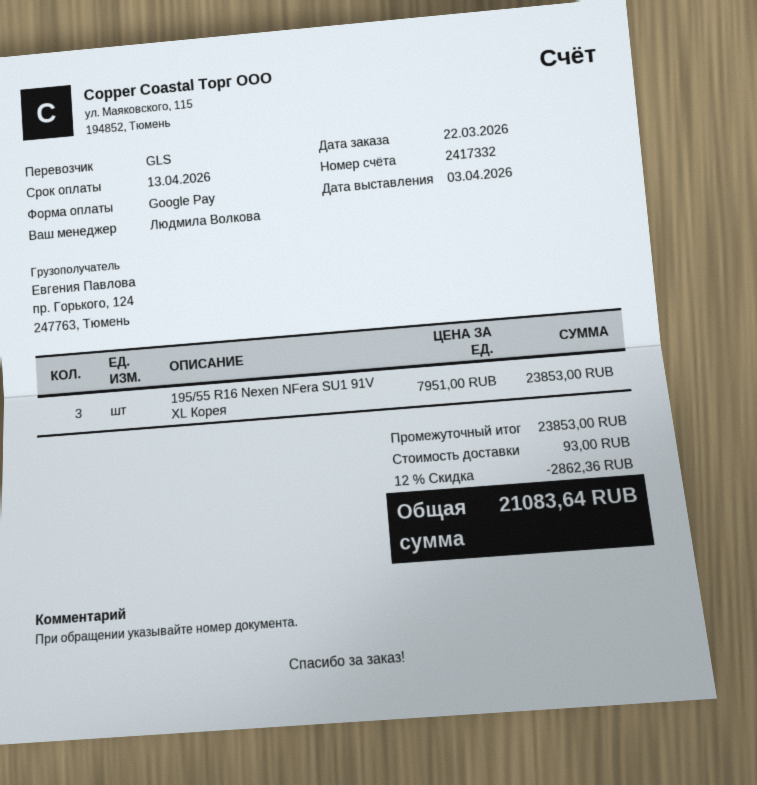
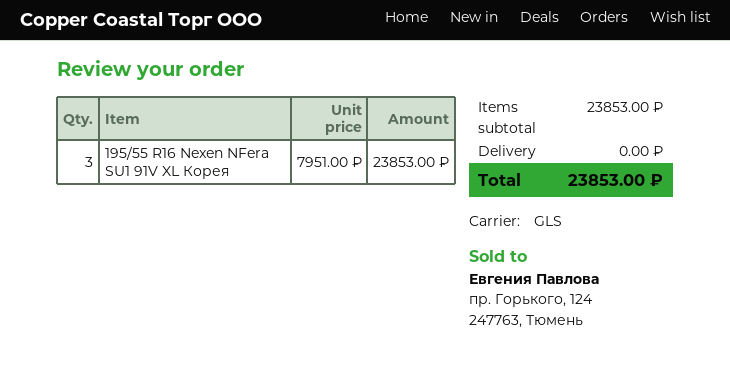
discount: 12% = 2862.36 -> none
shipping: 93.00 -> 0.00
total: 21083.64 -> 23853.00

